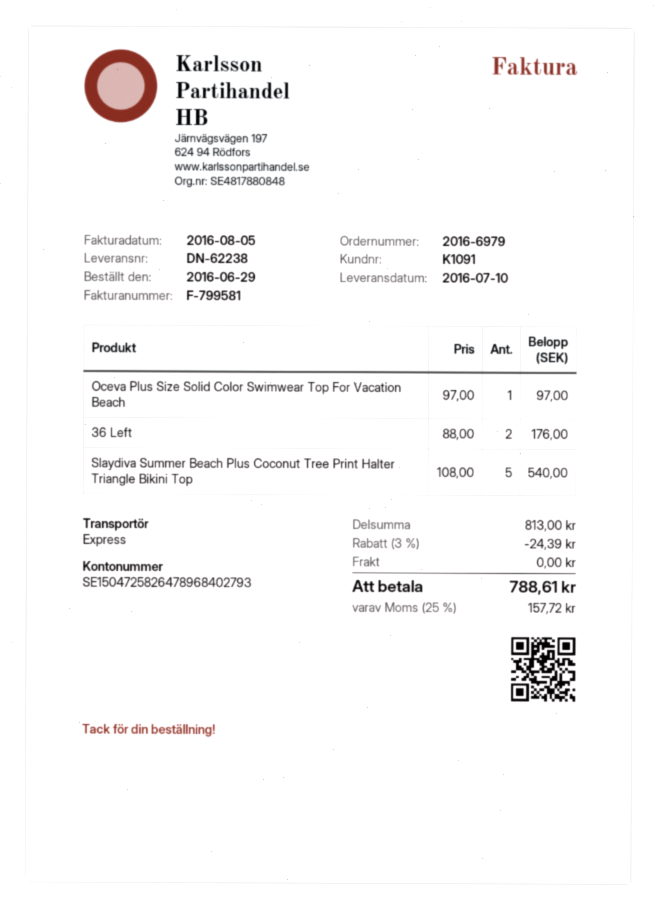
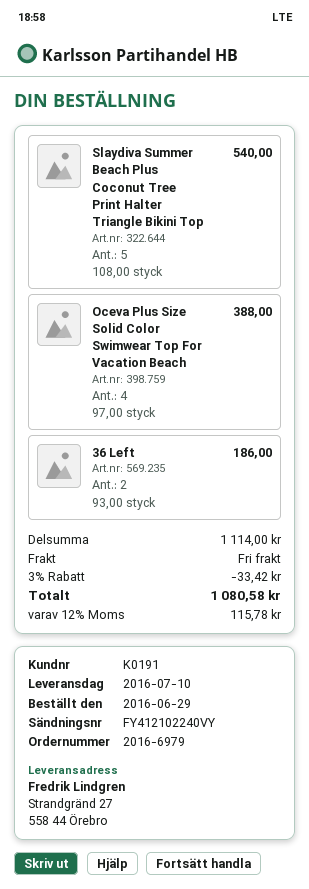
customer number: K1091 -> K0191
Oceva Plus Size Solid Color Swimwear Top For Vacation Beach: 1 x 97.00 = 97.00 -> 4 x 97.00 = 388.00
36 Left: 2 x 88.00 = 176.00 -> 2 x 93.00 = 186.00
subtotal: 813.00 -> 1114.00
discount: 3% = 24.39 -> 3% = 33.42
tax: 25% = 157.72 -> 12% = 115.78
total: 788.61 -> 1080.58

